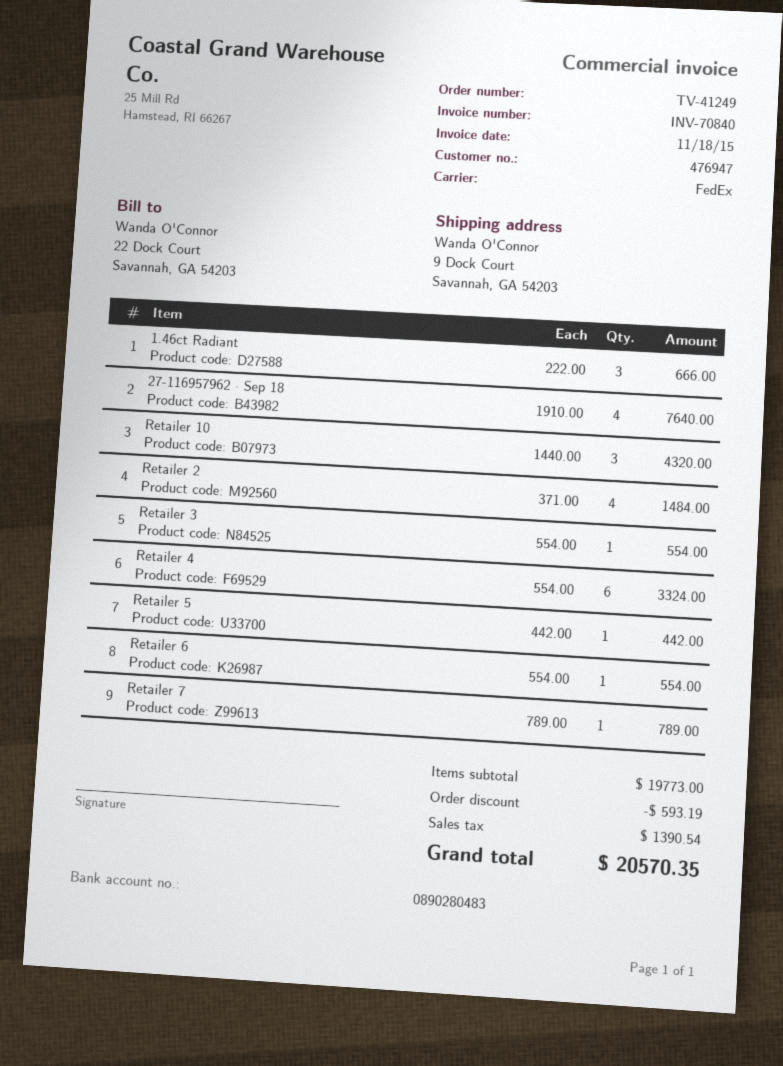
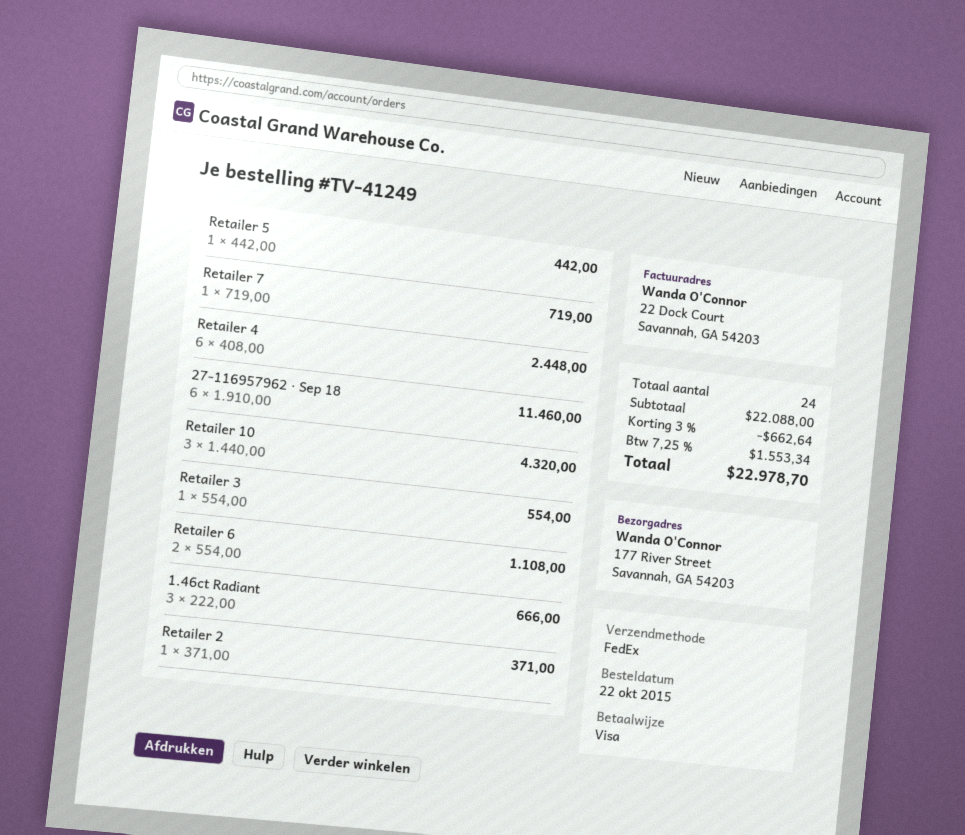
ship to: 9 Dock Court, Savannah, GA 54203 -> 177 River Street, Savannah, GA 54203
27-116957962 · Sep 18: 4 x 1910.00 = 7640.00 -> 6 x 1910.00 = 11460.00
Retailer 2: 4 x 371.00 = 1484.00 -> 1 x 371.00 = 371.00
Retailer 4: 6 x 554.00 = 3324.00 -> 6 x 408.00 = 2448.00
Retailer 6: 1 x 554.00 = 554.00 -> 2 x 554.00 = 1108.00
Retailer 7: 1 x 789.00 = 789.00 -> 1 x 719.00 = 719.00
subtotal: 19773.00 -> 22088.00
discount: 593.19 -> 662.64
tax: 1390.54 -> 1553.34
total: 20570.35 -> 22978.70

